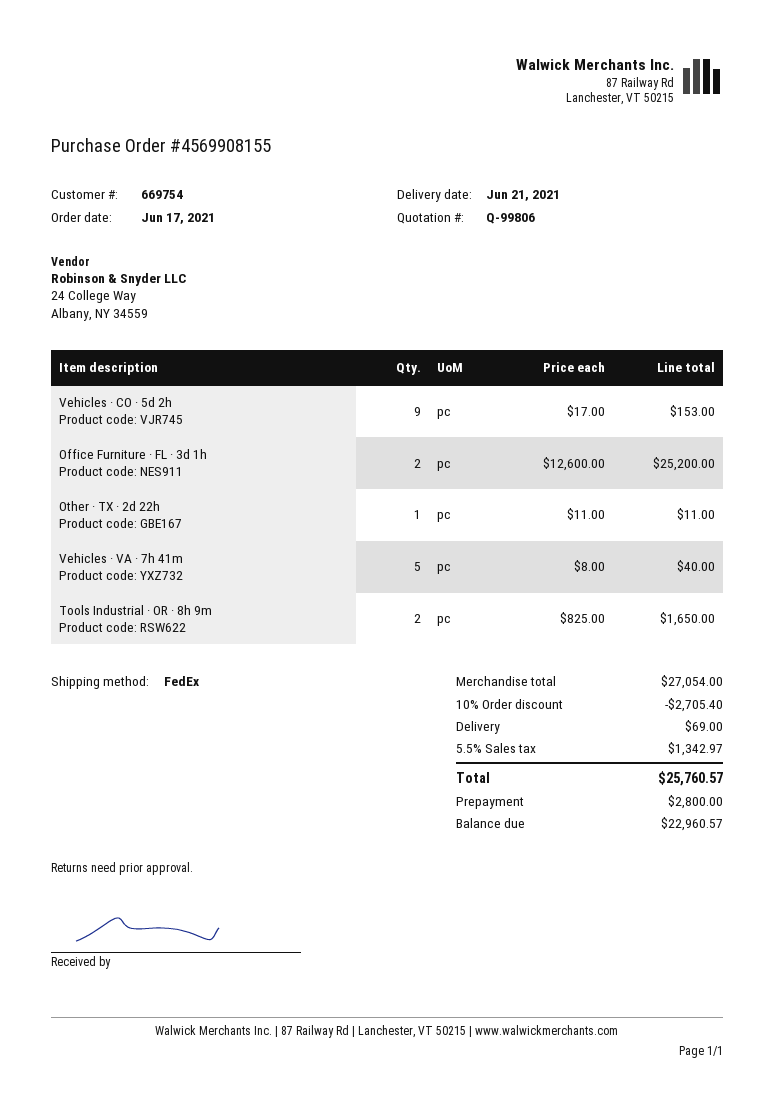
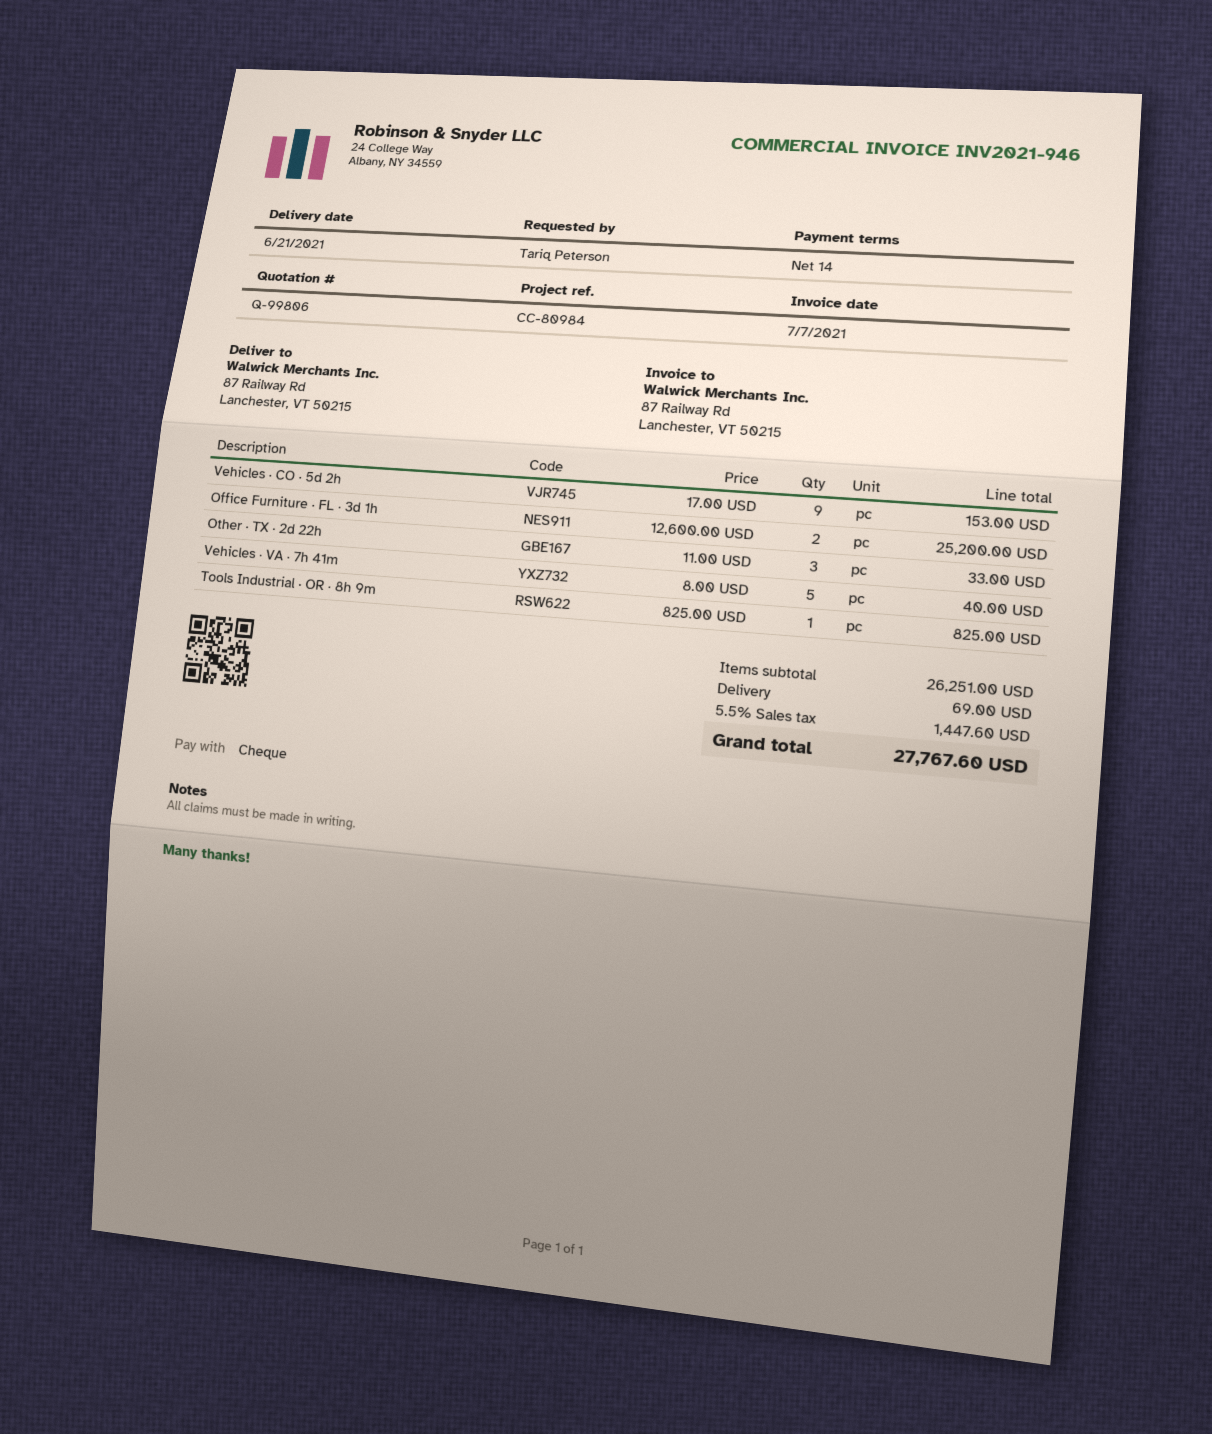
Other · TX · 2d 22h: 1 x 11.00 = 11.00 -> 3 x 11.00 = 33.00
Tools Industrial · OR · 8h 9m: 2 x 825.00 = 1650.00 -> 1 x 825.00 = 825.00
subtotal: 27054.00 -> 26251.00
discount: 10% = 2705.40 -> none
tax: 5.5% = 1342.97 -> 5.5% = 1447.60
total: 25760.57 -> 27767.60

